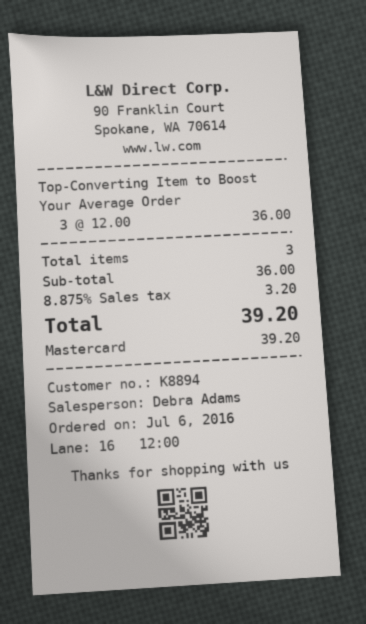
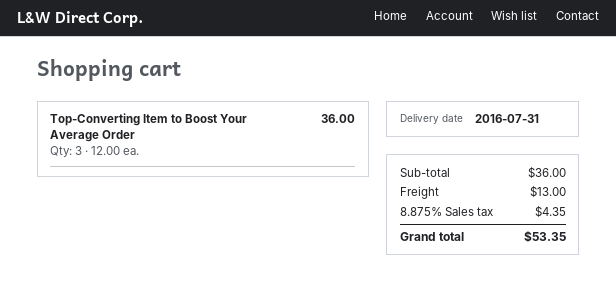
shipping: none -> 13.00
tax: 8.875% = 3.20 -> 8.875% = 4.35
total: 39.20 -> 53.35

